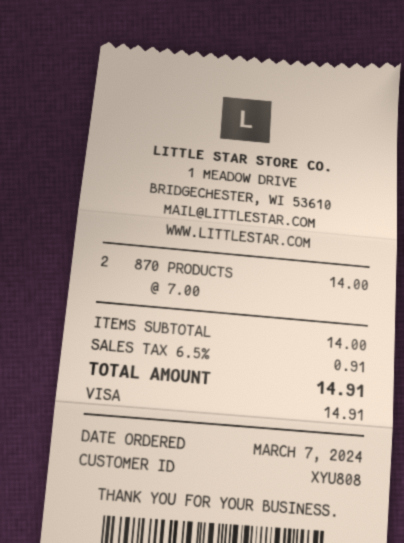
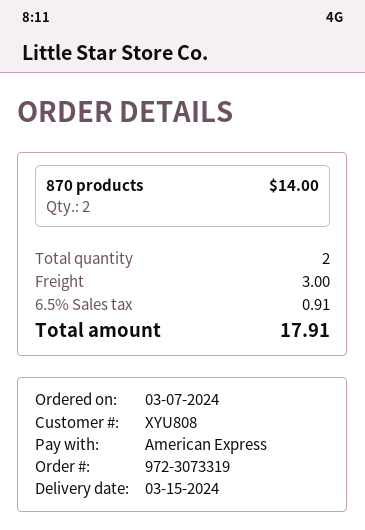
payment method: Visa -> American Express
shipping: none -> 3.00
total: 14.91 -> 17.91

